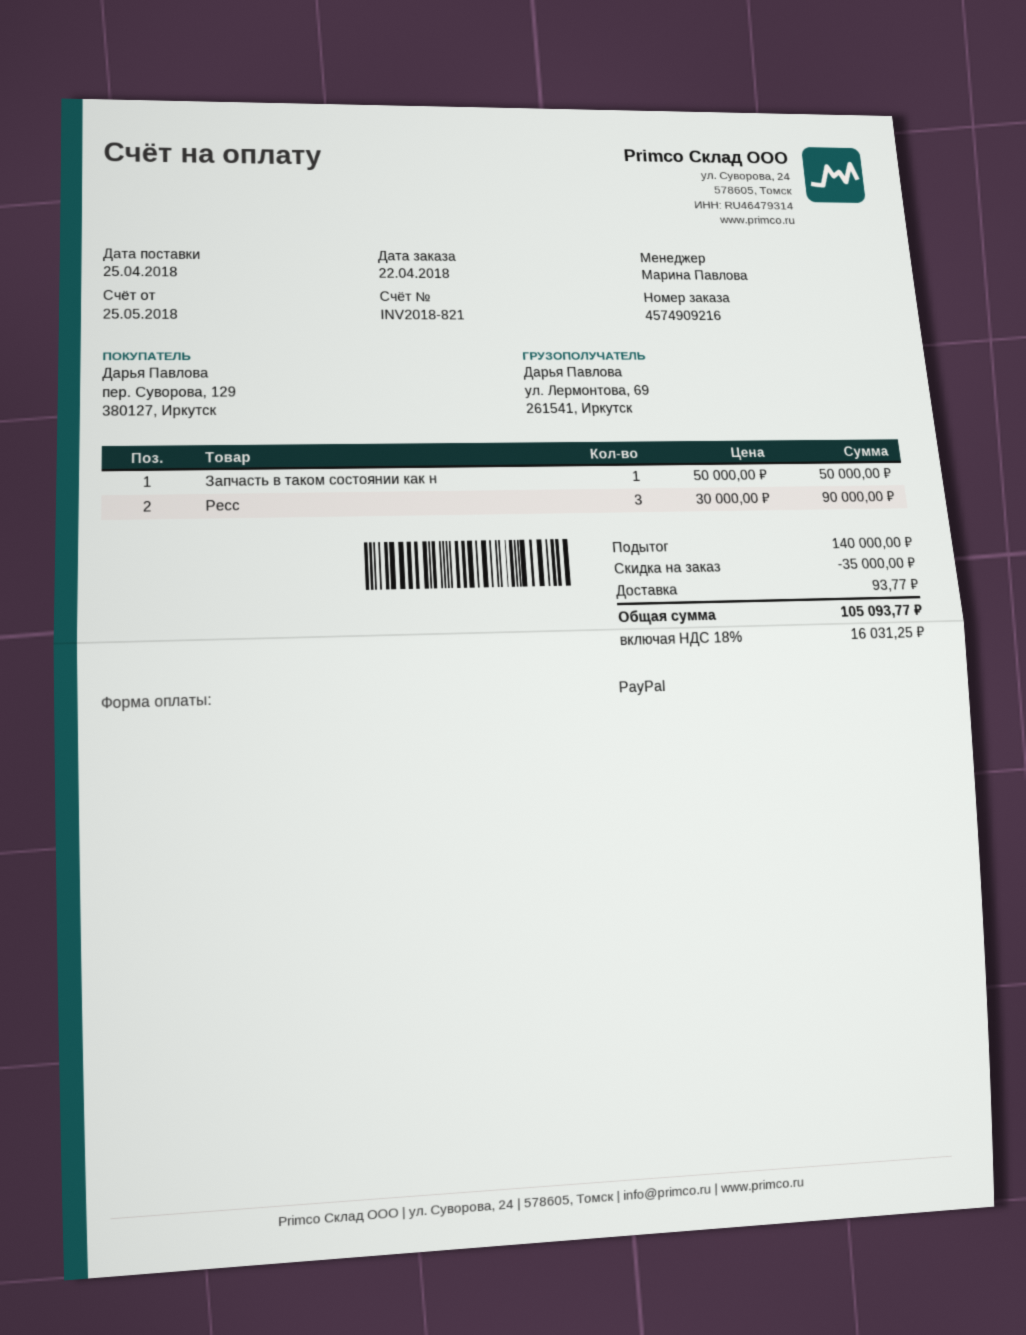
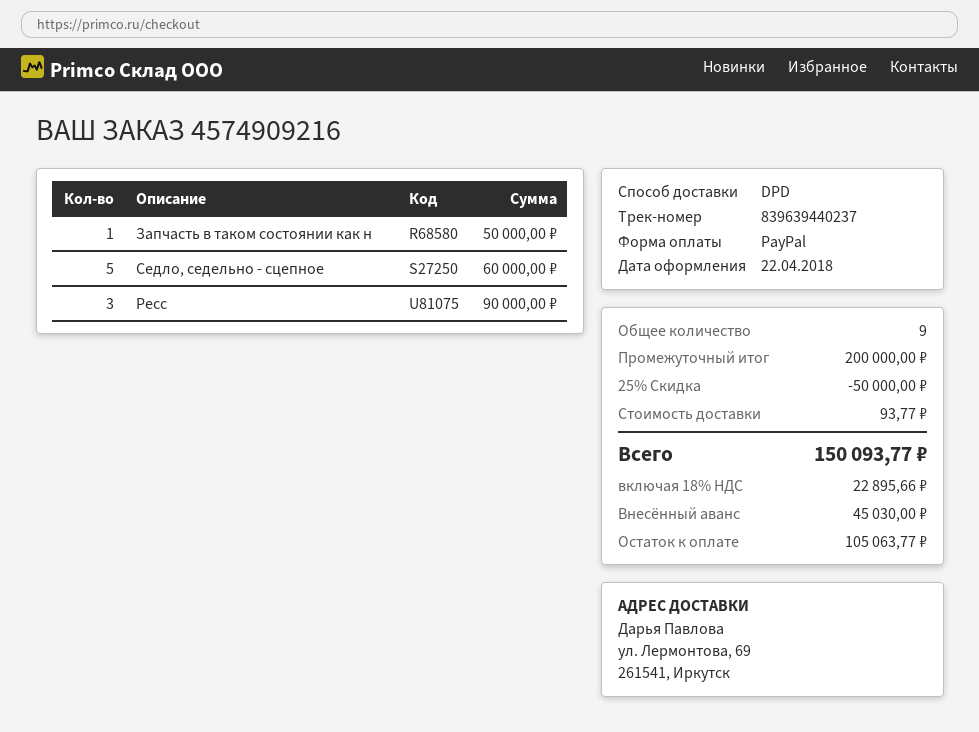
Седло, седельно - сцепное: none -> 5 for 60000.00
subtotal: 140000.00 -> 200000.00
discount: 35000.00 -> 50000.00
tax: 18% = 16031.25 -> 18% = 22895.66
total: 105093.77 -> 150093.77

